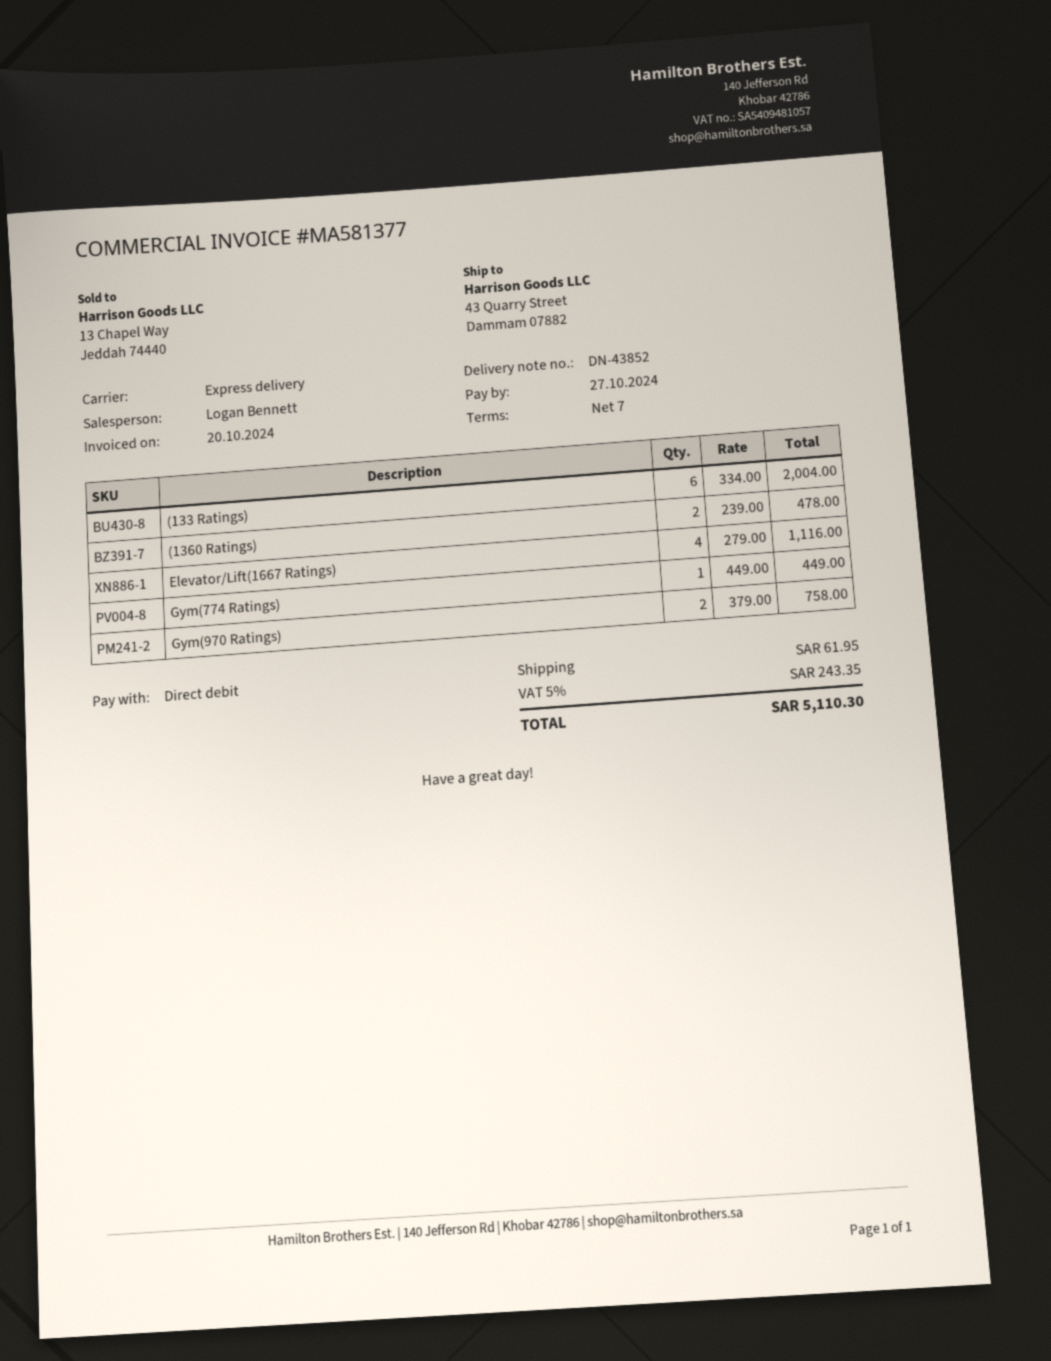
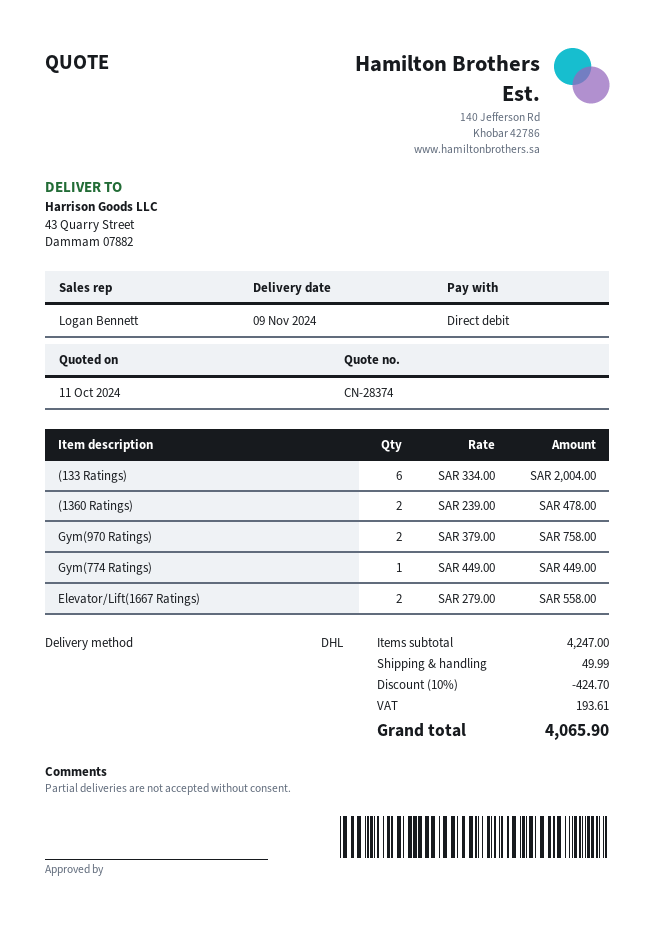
shipping method: express -> DHL
Elevator/Lift(1667 Ratings): 4 x 279.00 = 1116.00 -> 2 x 279.00 = 558.00
discount: none -> 10% = 424.70
shipping: 61.95 -> 49.99
tax: 243.35 -> 193.61
total: 5110.30 -> 4065.90

